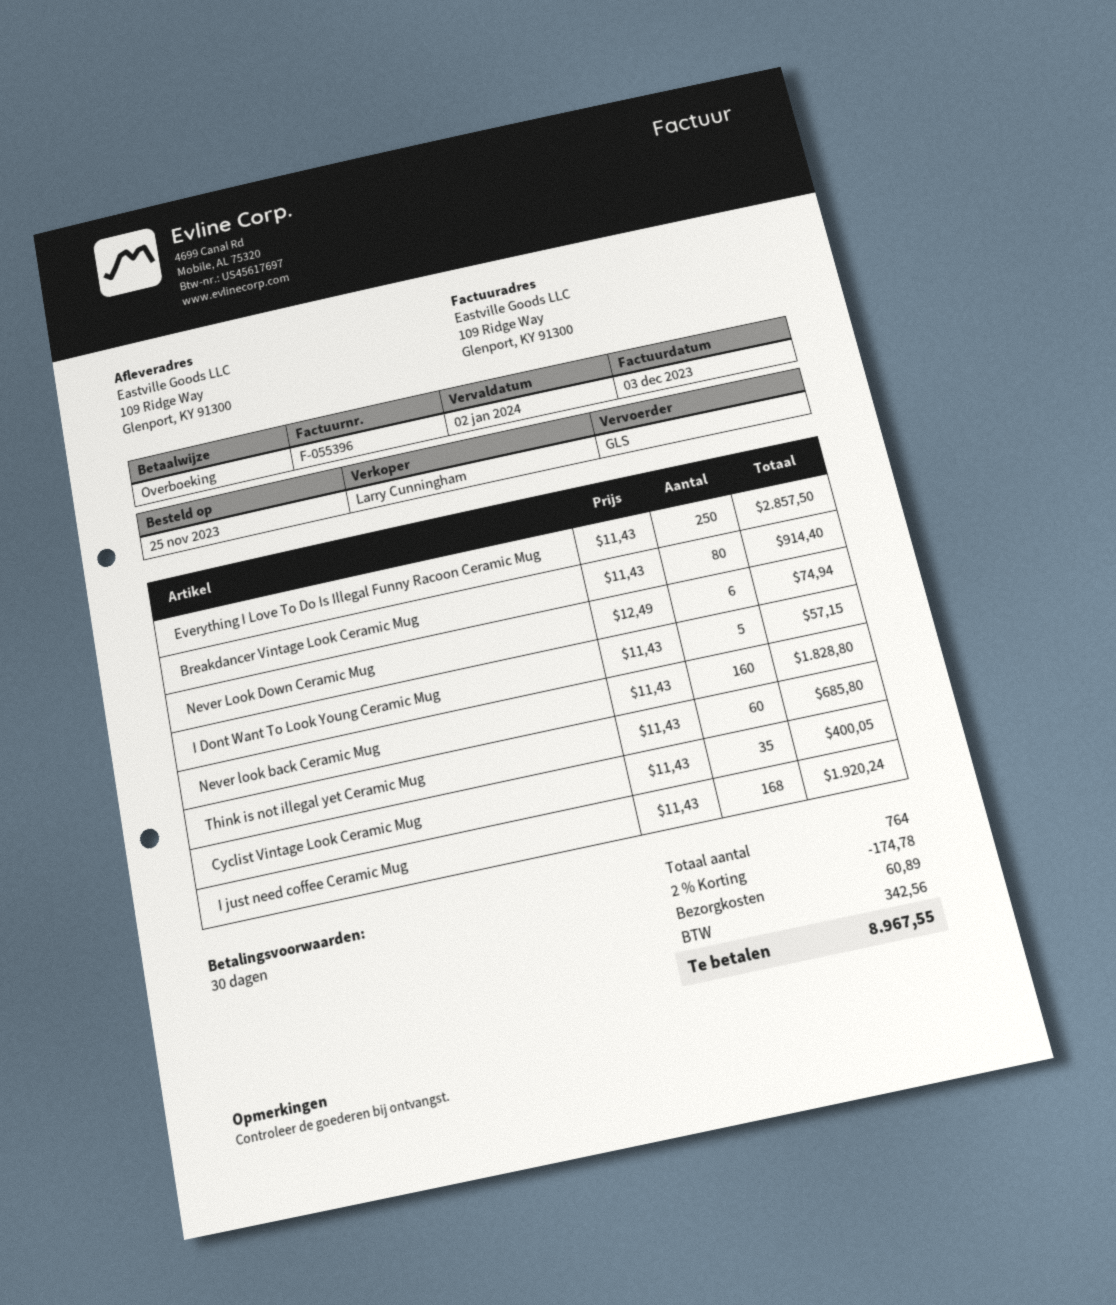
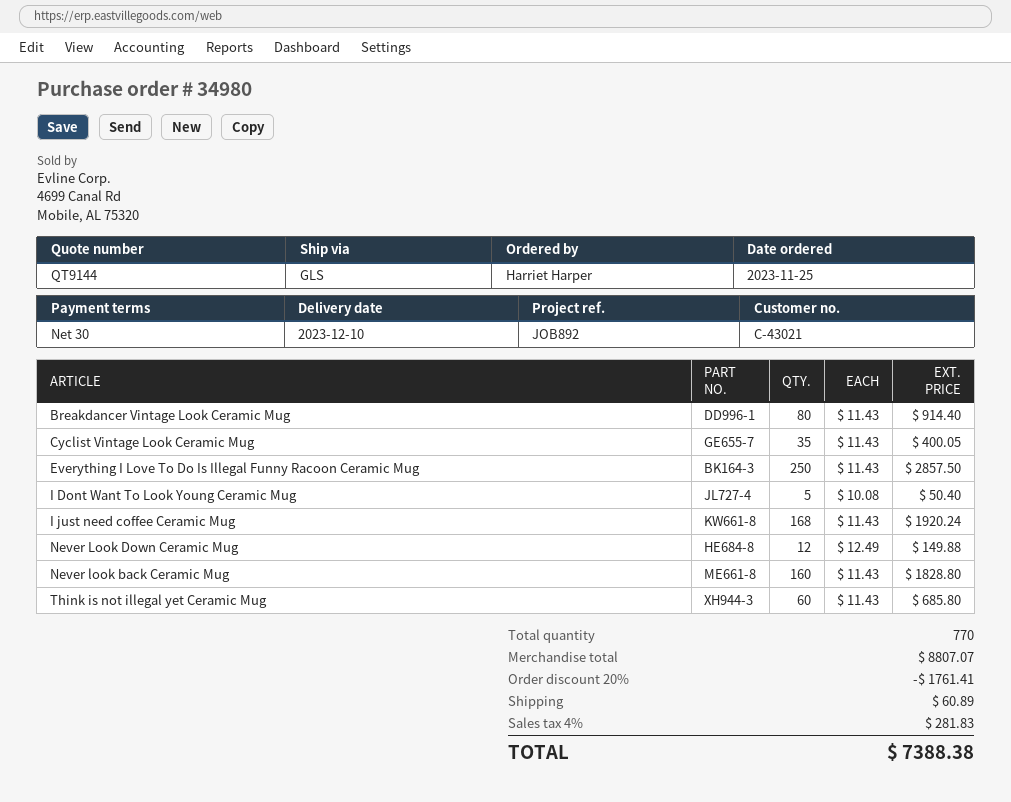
Never Look Down Ceramic Mug: 6 x 12.49 = 74.94 -> 12 x 12.49 = 149.88
I Dont Want To Look Young Ceramic Mug: 5 x 11.43 = 57.15 -> 5 x 10.08 = 50.40
total quantity: 764 -> 770
discount: 2% = 174.78 -> 20% = 1761.41
tax: 342.56 -> 281.83
total: 8967.55 -> 7388.38

